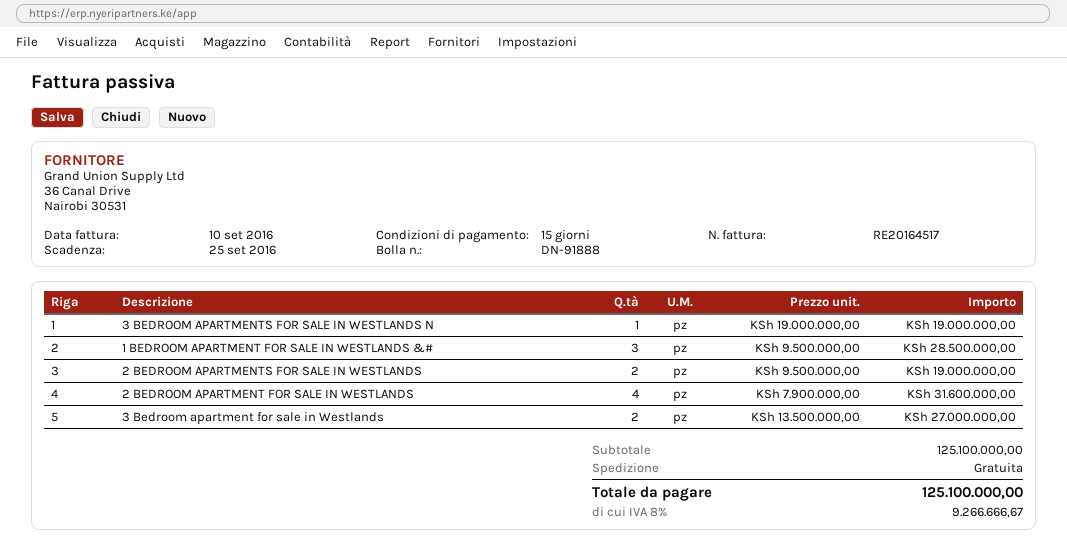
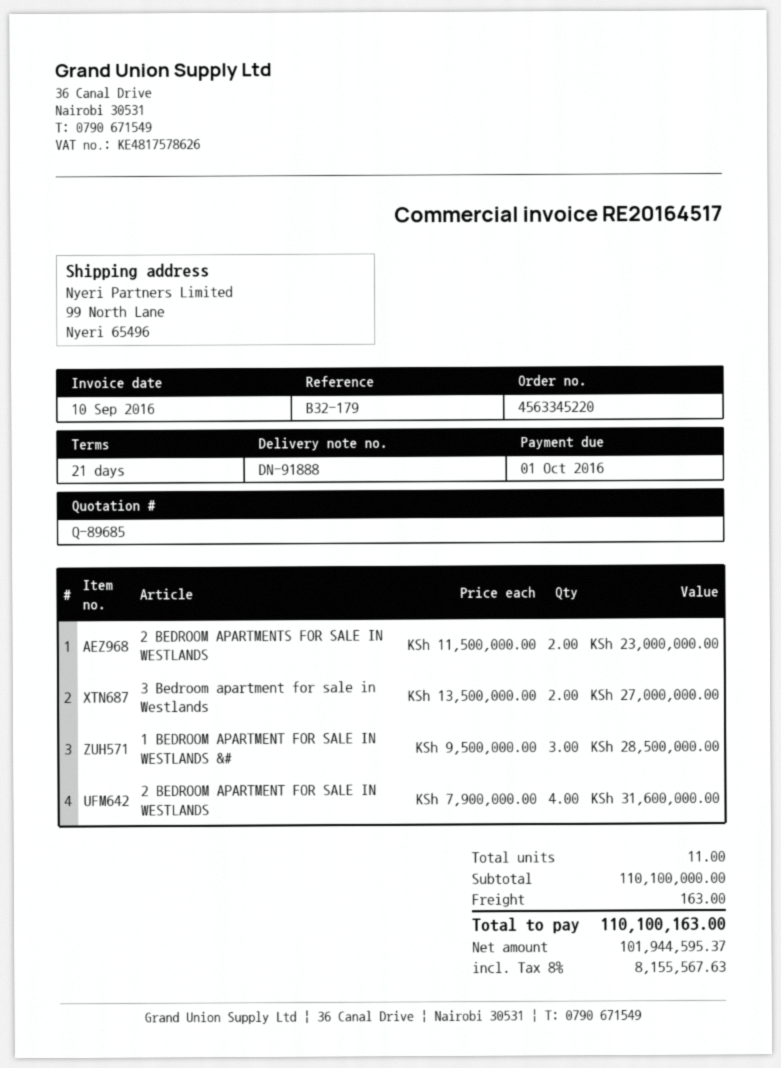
payment terms: 15 days -> 21 days
due date: 2016-09-25 -> 2016-10-01
3 BEDROOM APARTMENTS FOR SALE IN WESTLANDS N: 1 x 19000000.00 = 19000000.00 -> none
2 BEDROOM APARTMENTS FOR SALE IN WESTLANDS: 2 x 9500000.00 = 19000000.00 -> 2 x 11500000.00 = 23000000.00
subtotal: 125100000.00 -> 110100000.00
shipping: 0.00 -> 163.00
tax: 8% = 9266666.67 -> 8% = 8155567.63
total: 125100000.00 -> 110100163.00

